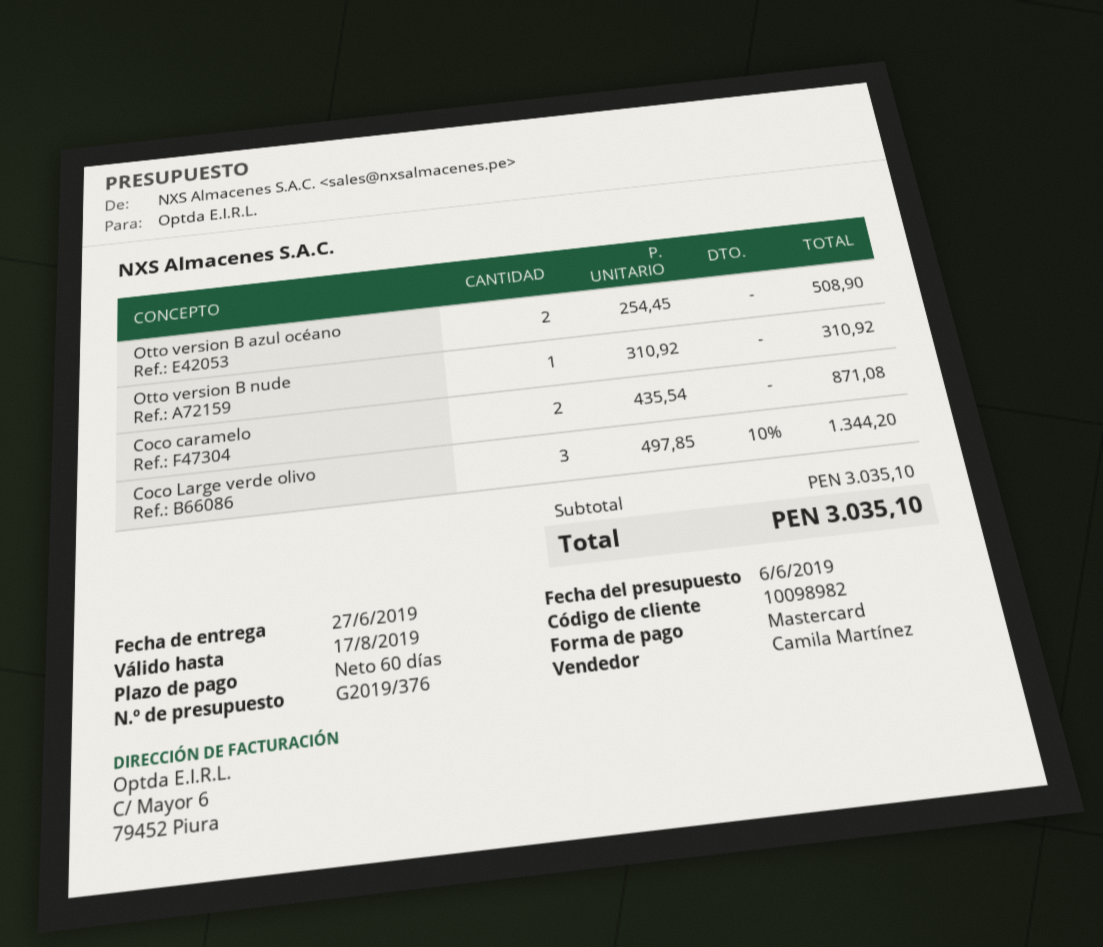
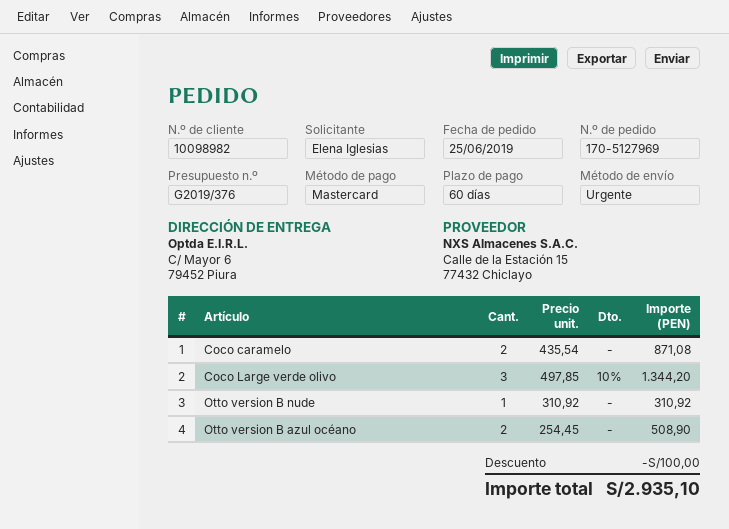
discount: none -> 100.00
total: 3035.10 -> 2935.10

